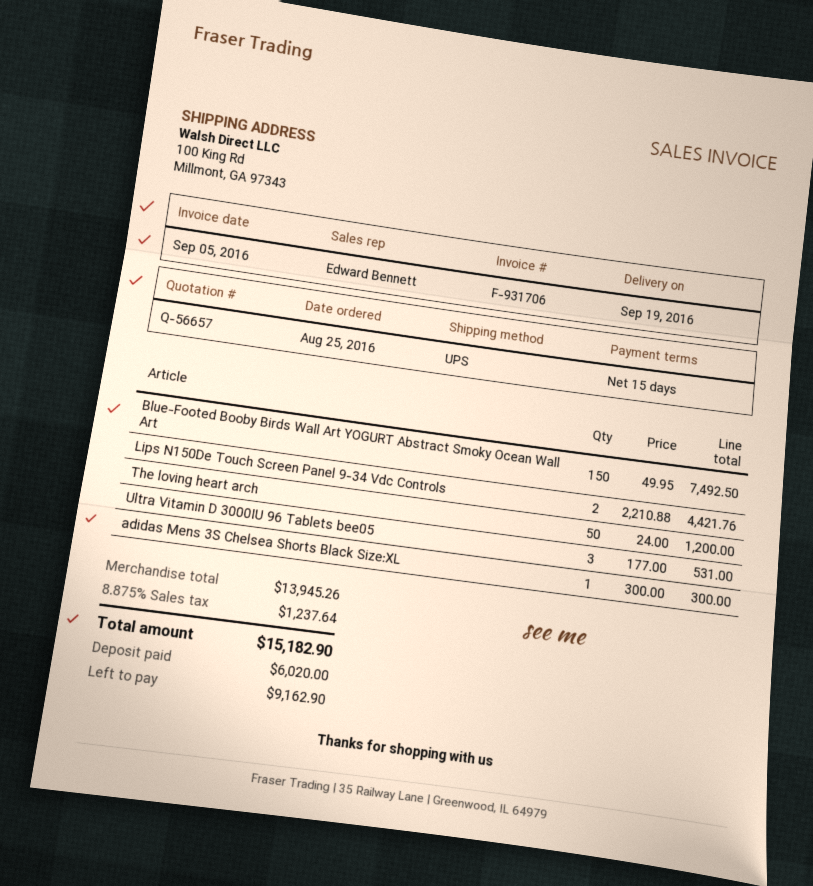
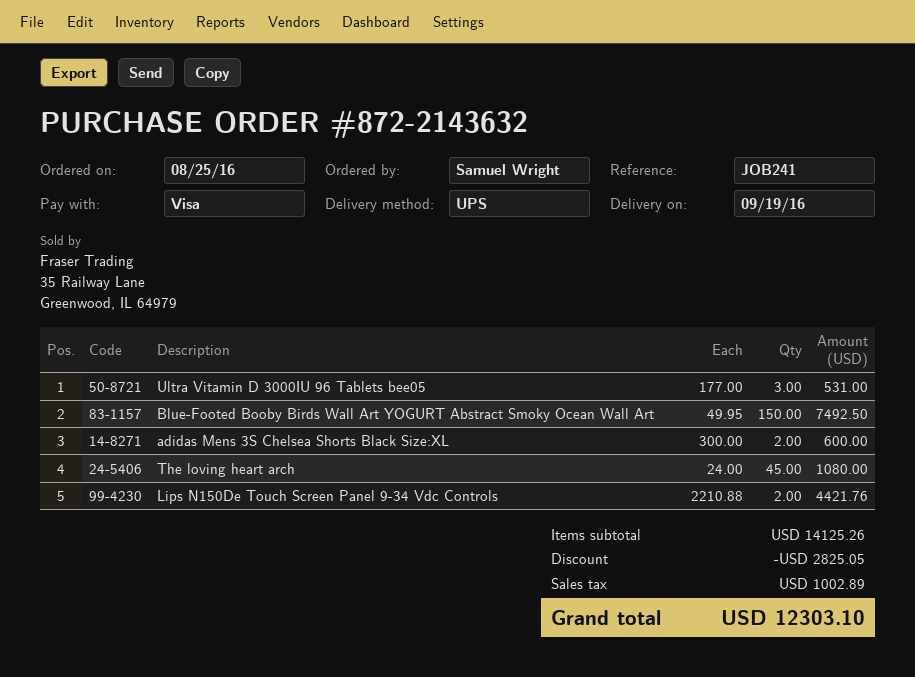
The loving heart arch: 50 x 24.00 = 1200.00 -> 45 x 24.00 = 1080.00
adidas Mens 3S Chelsea Shorts Black Size:XL: 1 x 300.00 = 300.00 -> 2 x 300.00 = 600.00
subtotal: 13945.26 -> 14125.26
discount: none -> 2825.05
tax: 1237.64 -> 1002.89
total: 15182.90 -> 12303.10

